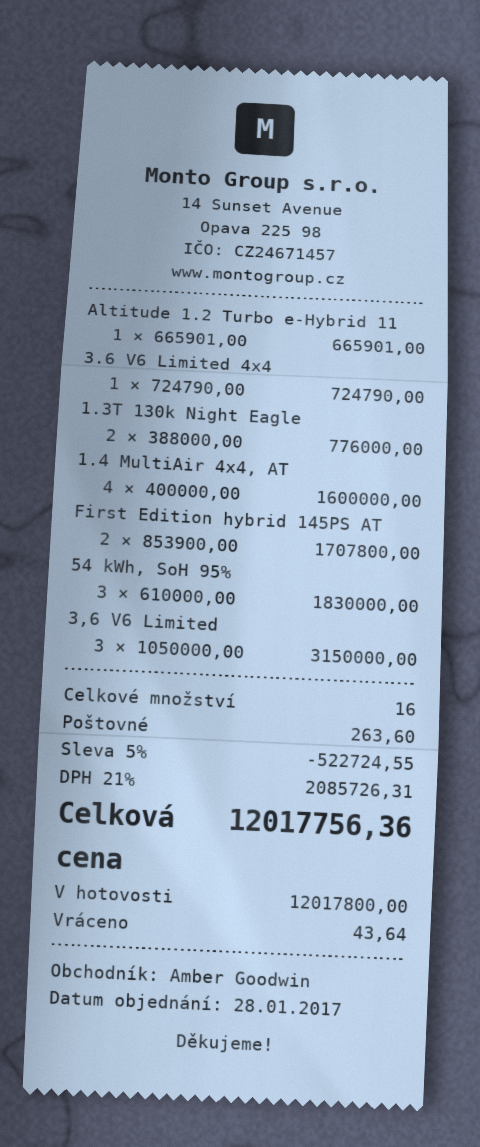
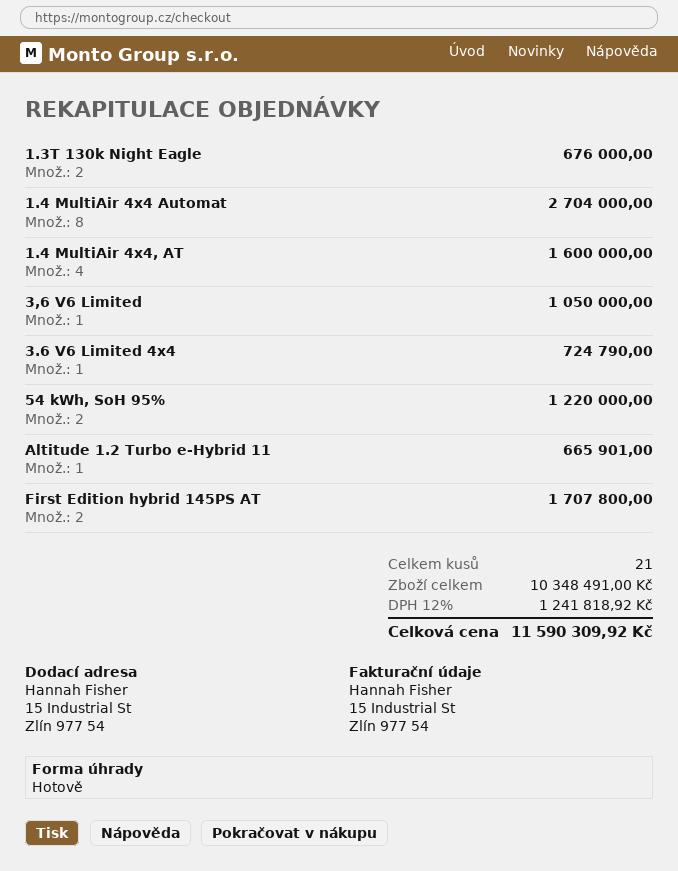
1.3T 130k Night Eagle: 2 for 776000.00 -> 2 for 676000.00
54 kWh, SoH 95%: 3 for 1830000.00 -> 2 for 1220000.00
3,6 V6 Limited: 3 for 3150000.00 -> 1 for 1050000.00
1.4 MultiAir 4x4 Automat: none -> 8 for 2704000.00
total quantity: 16 -> 21
discount: 5% = 522724.55 -> none
shipping: 263.60 -> none
tax: 21% = 2085726.31 -> 12% = 1241818.92
total: 12017756.36 -> 11590309.92

